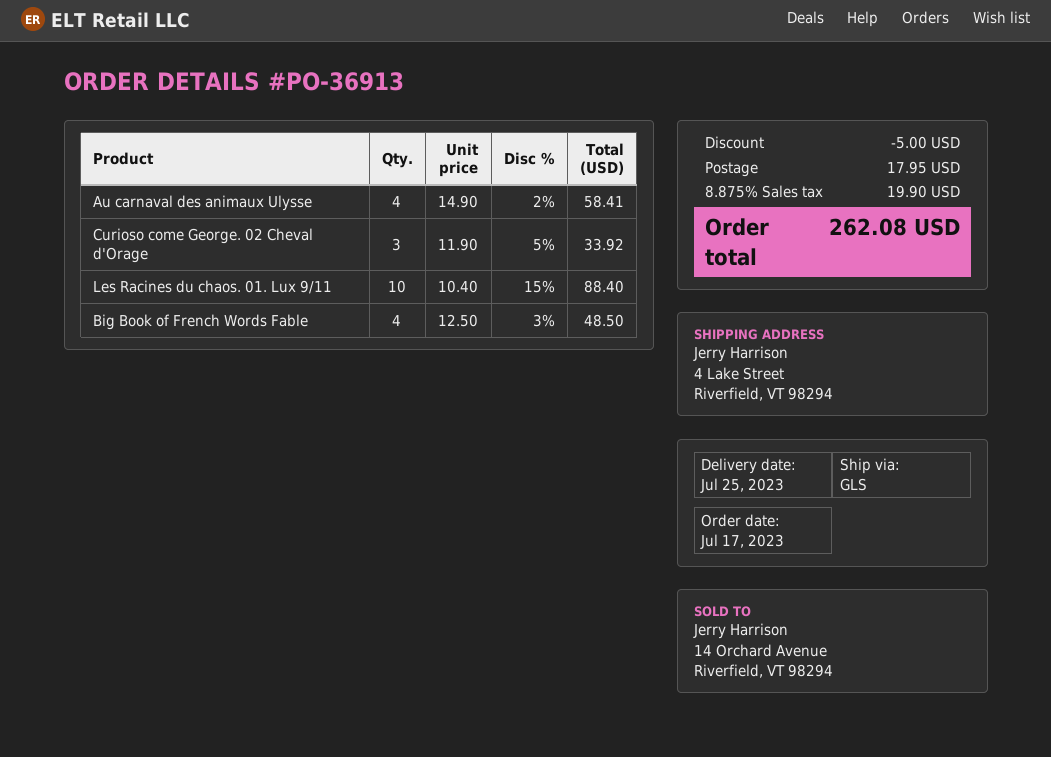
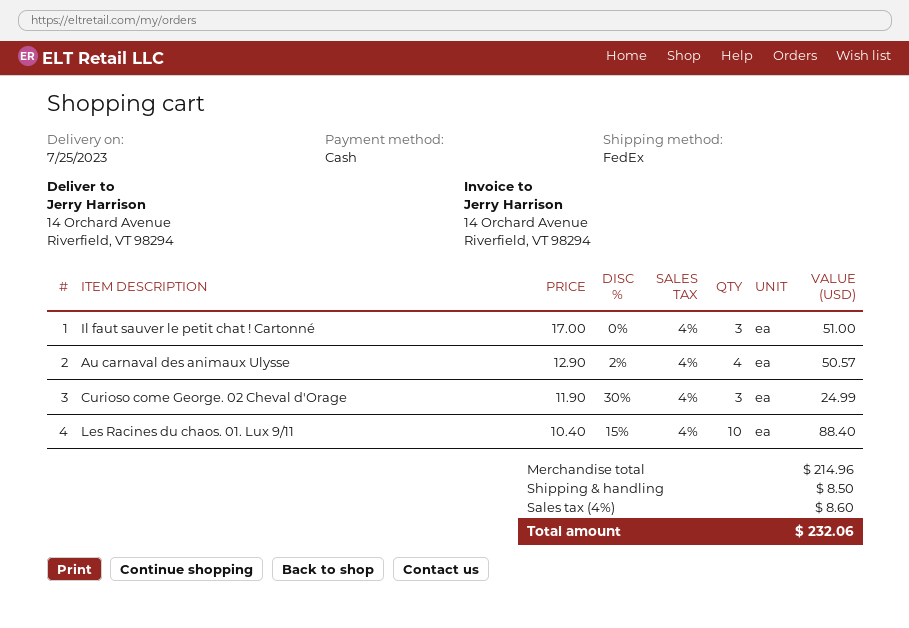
shipping method: GLS -> FedEx
ship to: 4 Lake Street, Riverfield, VT 98294 -> 14 Orchard Avenue, Riverfield, VT 98294
Au carnaval des animaux Ulysse: 4 x 14.90 - 2% = 58.41 -> 4 x 12.90 - 2% = 50.57
Curioso come George. 02 Cheval d'Orage: 3 x 11.90 - 5% = 33.92 -> 3 x 11.90 - 30% = 24.99
Big Book of French Words Fable: 4 x 12.50 - 3% = 48.50 -> none
Il faut sauver le petit chat ! Cartonné: none -> 3 x 17.00 = 51.00
discount: 5.00 -> none
shipping: 17.95 -> 8.50
tax: 8.875% = 19.90 -> 4% = 8.60
total: 262.08 -> 232.06

